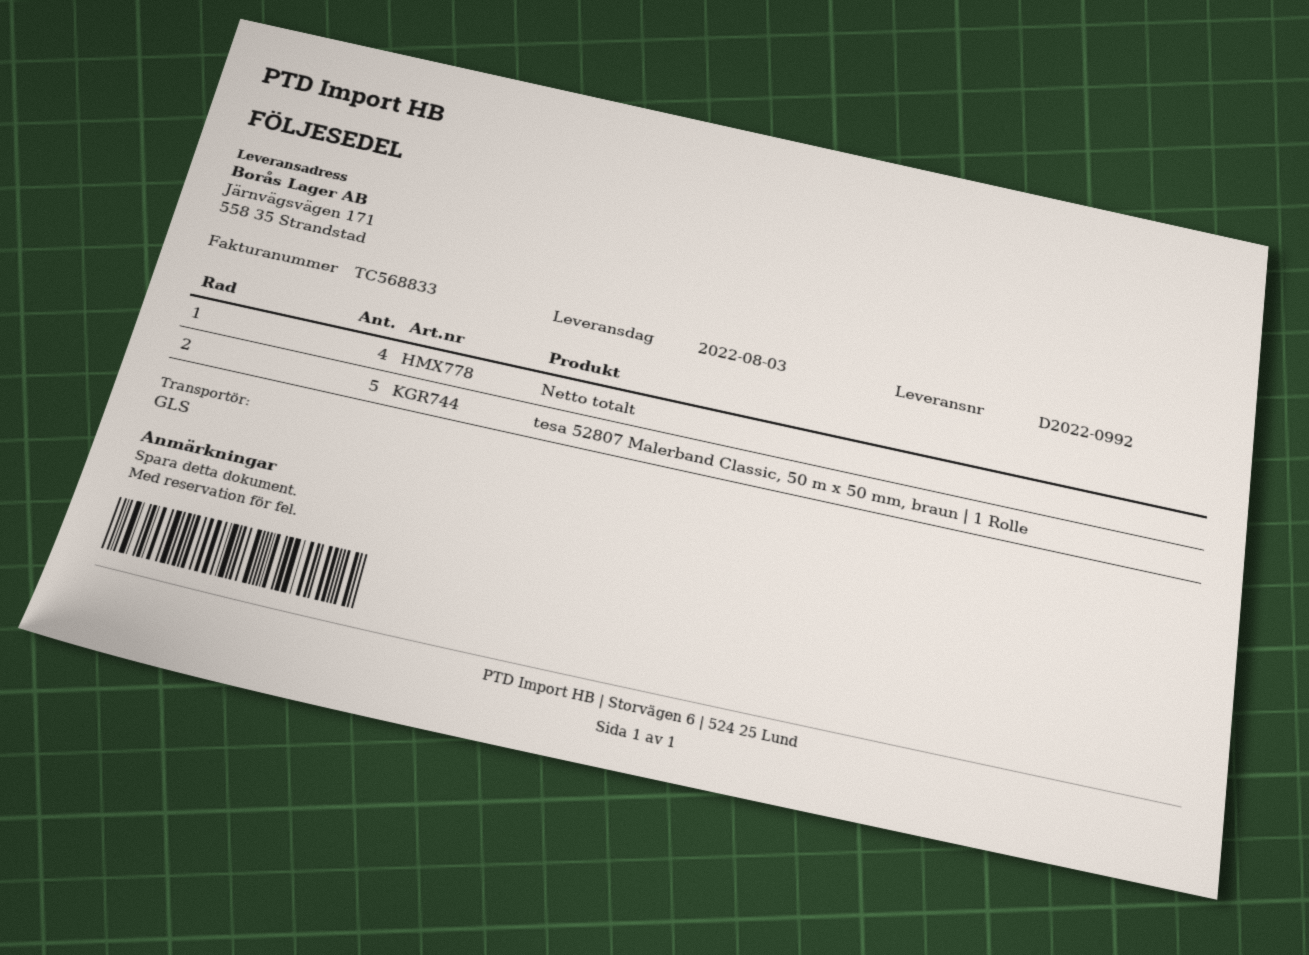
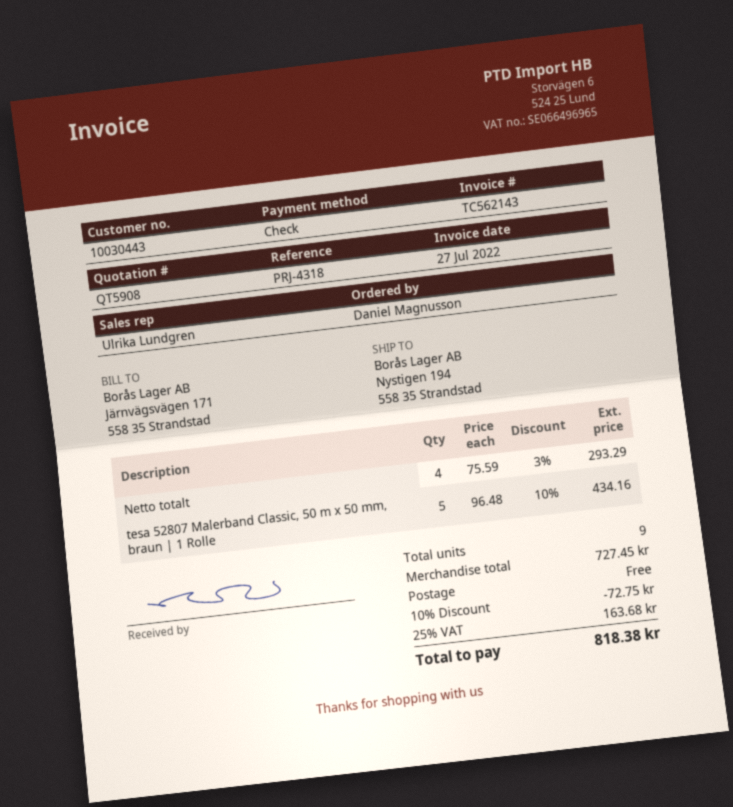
invoice number: TC568833 -> TC562143
ship to: Järnvägsvägen 171, 558 35 Strandstad -> Nystigen 194, 558 35 Strandstad

